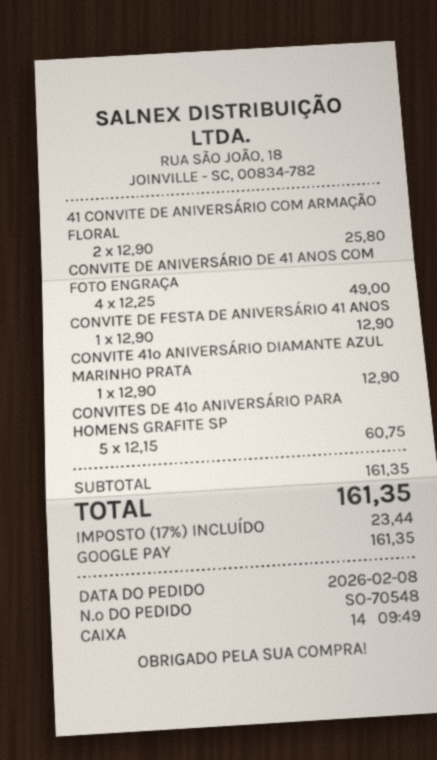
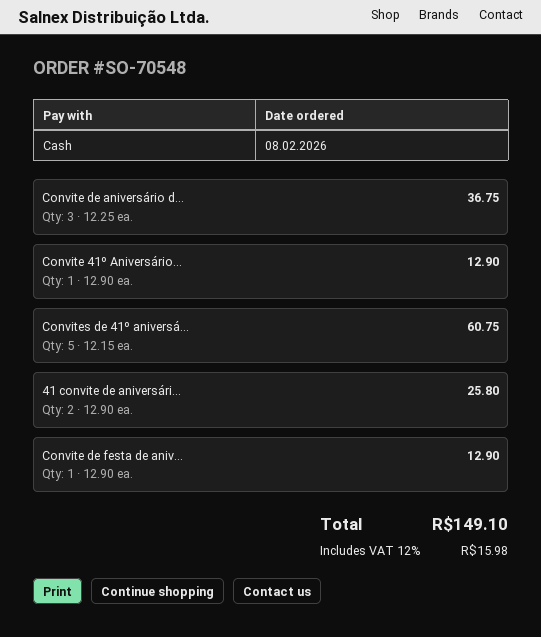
payment method: Google Pay -> cash
CONVITE DE ANIVERSÁRIO DE 41 ANOS COM FOTO ENGRAÇA: 4 x 12.25 = 49.00 -> 3 x 12.25 = 36.75
tax: 17% = 23.44 -> 12% = 15.98
total: 161.35 -> 149.10

